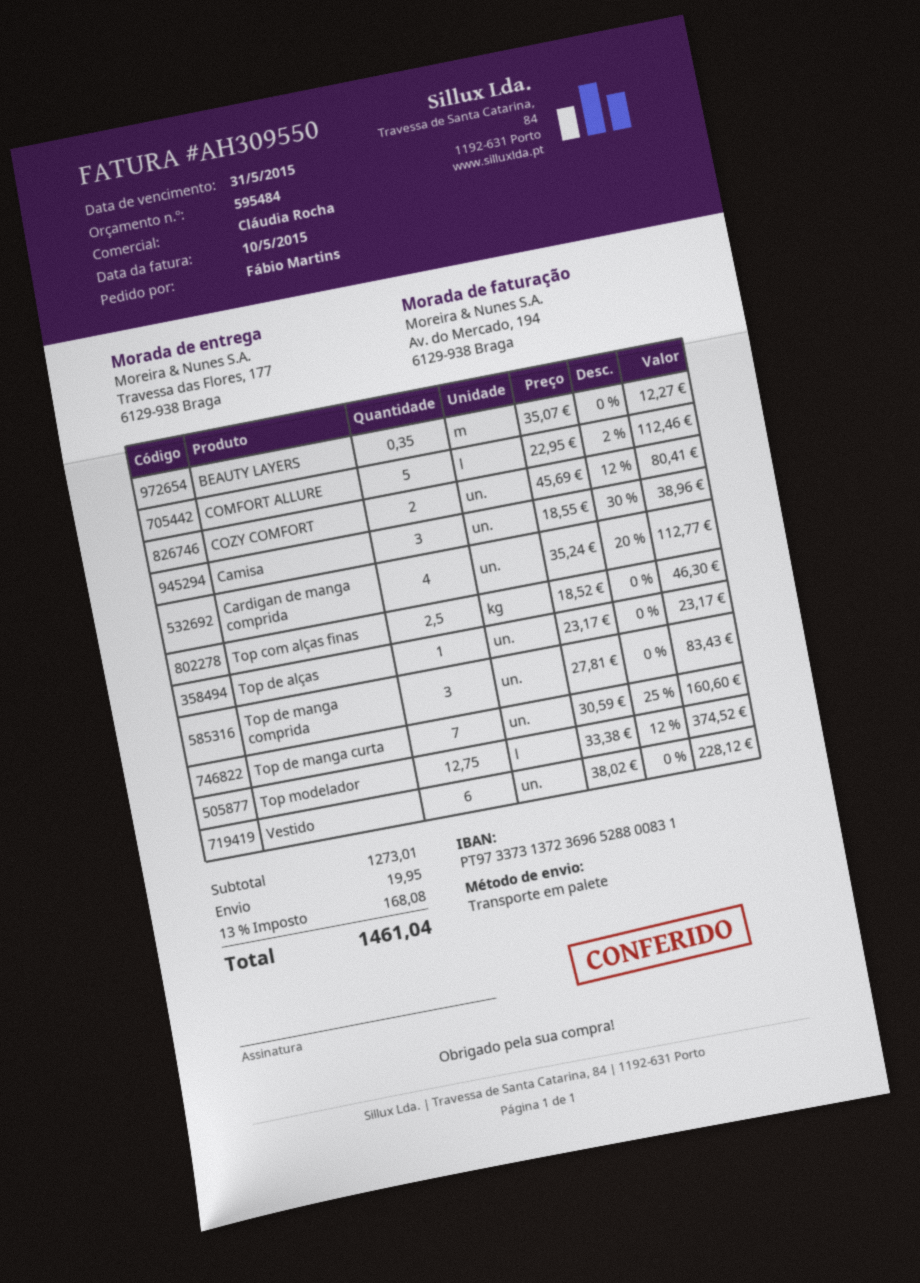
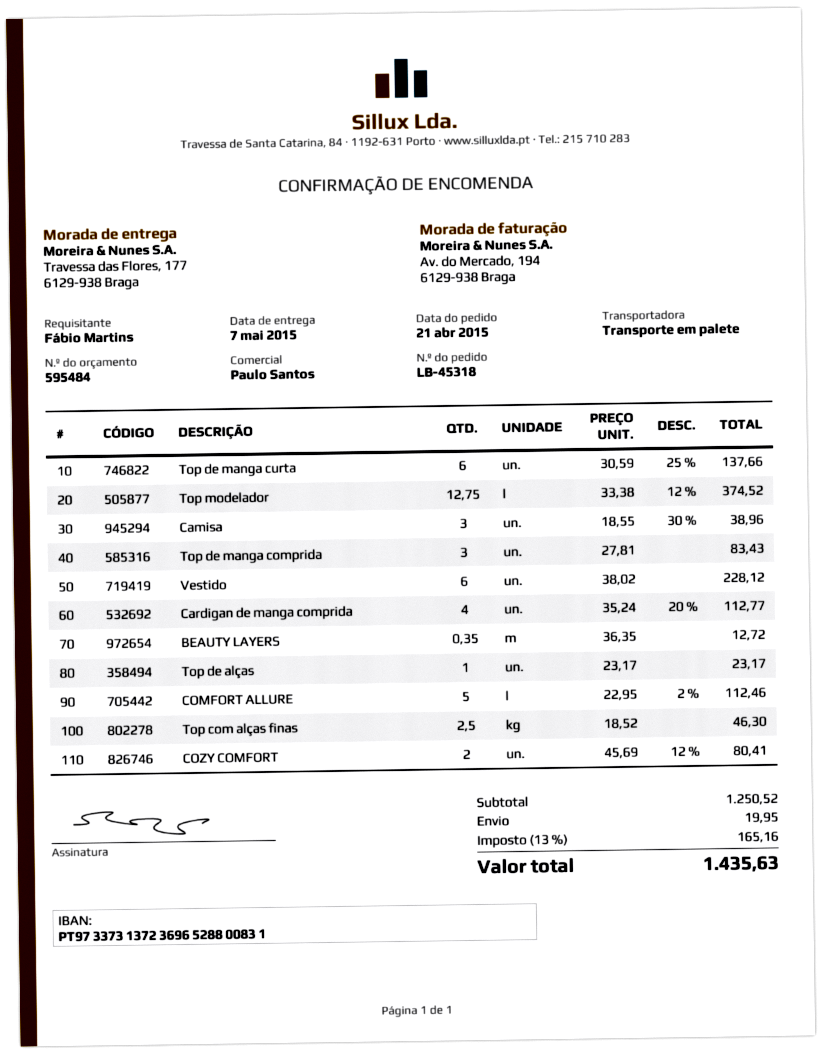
sales rep: Cláudia Rocha -> Paulo Santos
BEAUTY LAYERS: 0.35 x 35.07 = 12.27 -> 0.35 x 36.35 = 12.72
Top de manga curta: 7 x 30.59 - 25% = 160.60 -> 6 x 30.59 - 25% = 137.66
subtotal: 1273.01 -> 1250.52
tax: 13% = 168.08 -> 13% = 165.16
total: 1461.04 -> 1435.63

